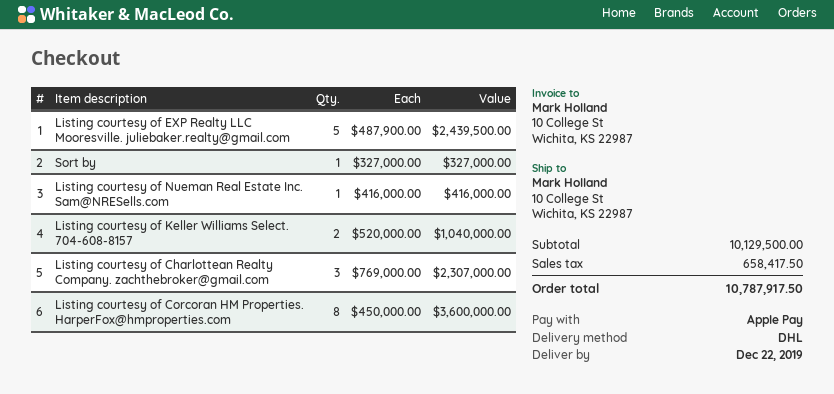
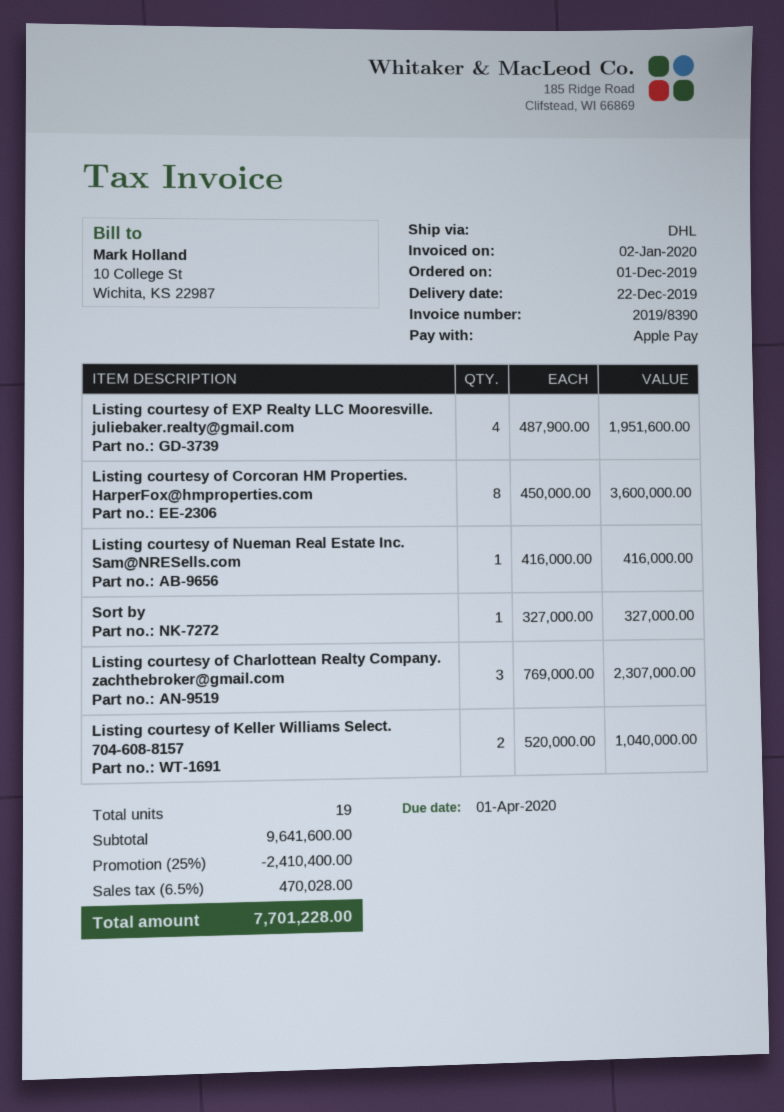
Listing courtesy of EXP Realty LLC Mooresville. juliebaker.realty@gmail.com: 5 x 487900.00 = 2439500.00 -> 4 x 487900.00 = 1951600.00
subtotal: 10129500.00 -> 9641600.00
discount: none -> 25% = 2410400.00
tax: 658417.50 -> 470028.00
total: 10787917.50 -> 7701228.00

